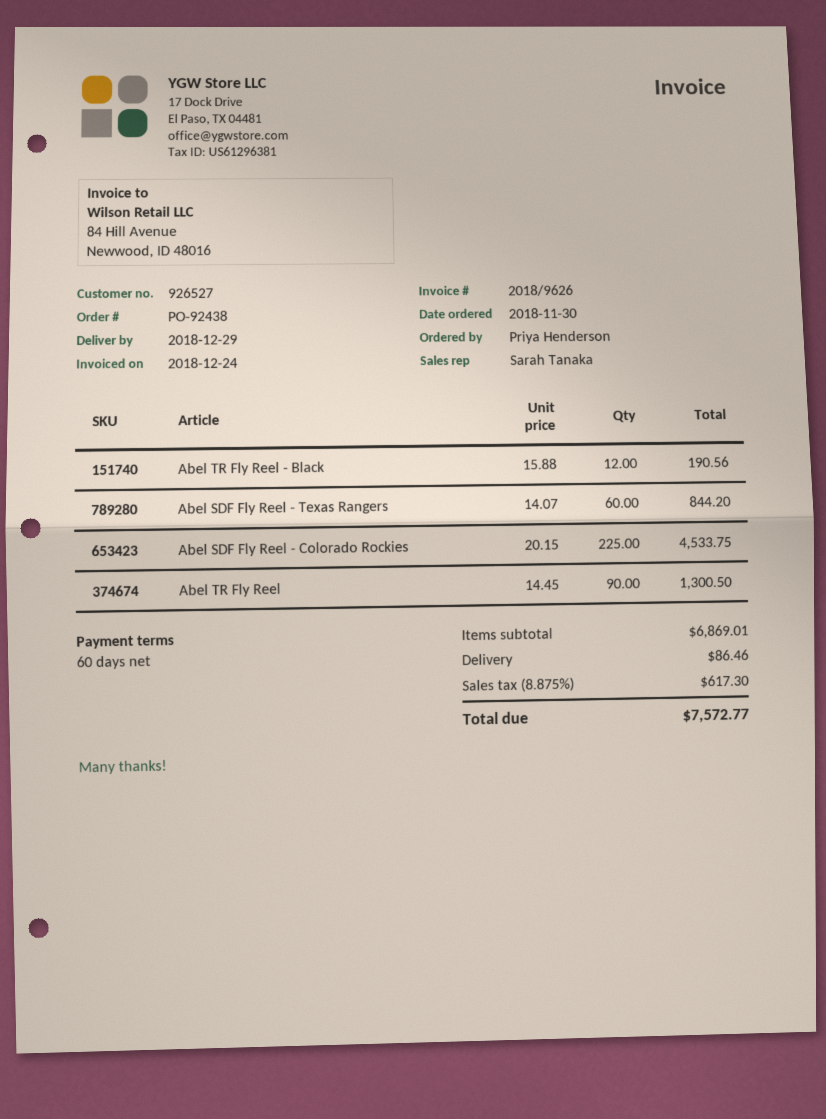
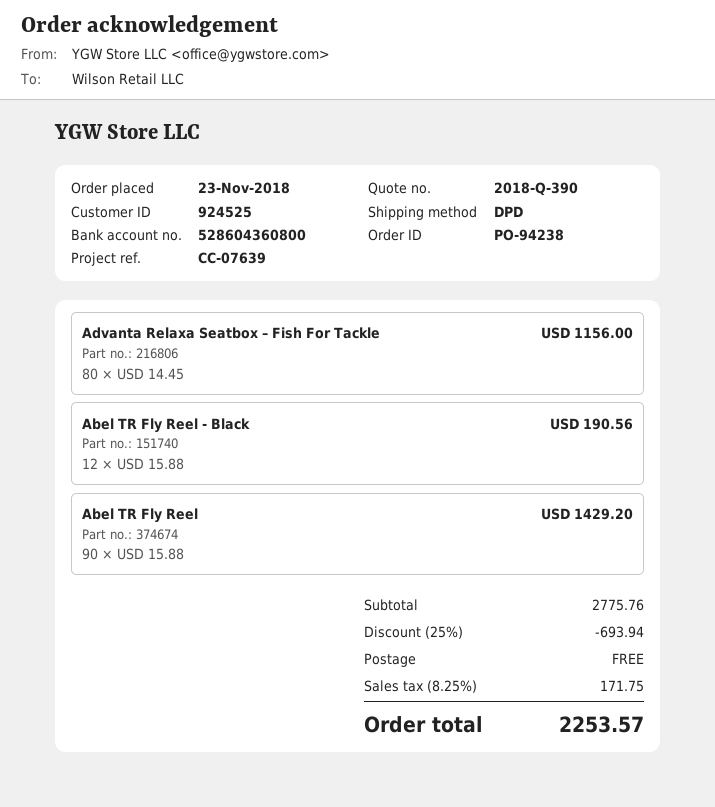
order number: PO-92438 -> PO-94238
order date: 2018-11-30 -> 2018-11-23
customer number: 926527 -> 924525
Abel SDF Fly Reel - Texas Rangers: 60 x 14.07 = 844.20 -> none
Abel SDF Fly Reel - Colorado Rockies: 225 x 20.15 = 4533.75 -> none
Abel TR Fly Reel: 90 x 14.45 = 1300.50 -> 90 x 15.88 = 1429.20
Advanta Relaxa Seatbox – Fish For Tackle: none -> 80 x 14.45 = 1156.00
subtotal: 6869.01 -> 2775.76
discount: none -> 25% = 693.94
shipping: 86.46 -> 0.00
tax: 8.875% = 617.30 -> 8.25% = 171.75
total: 7572.77 -> 2253.57

